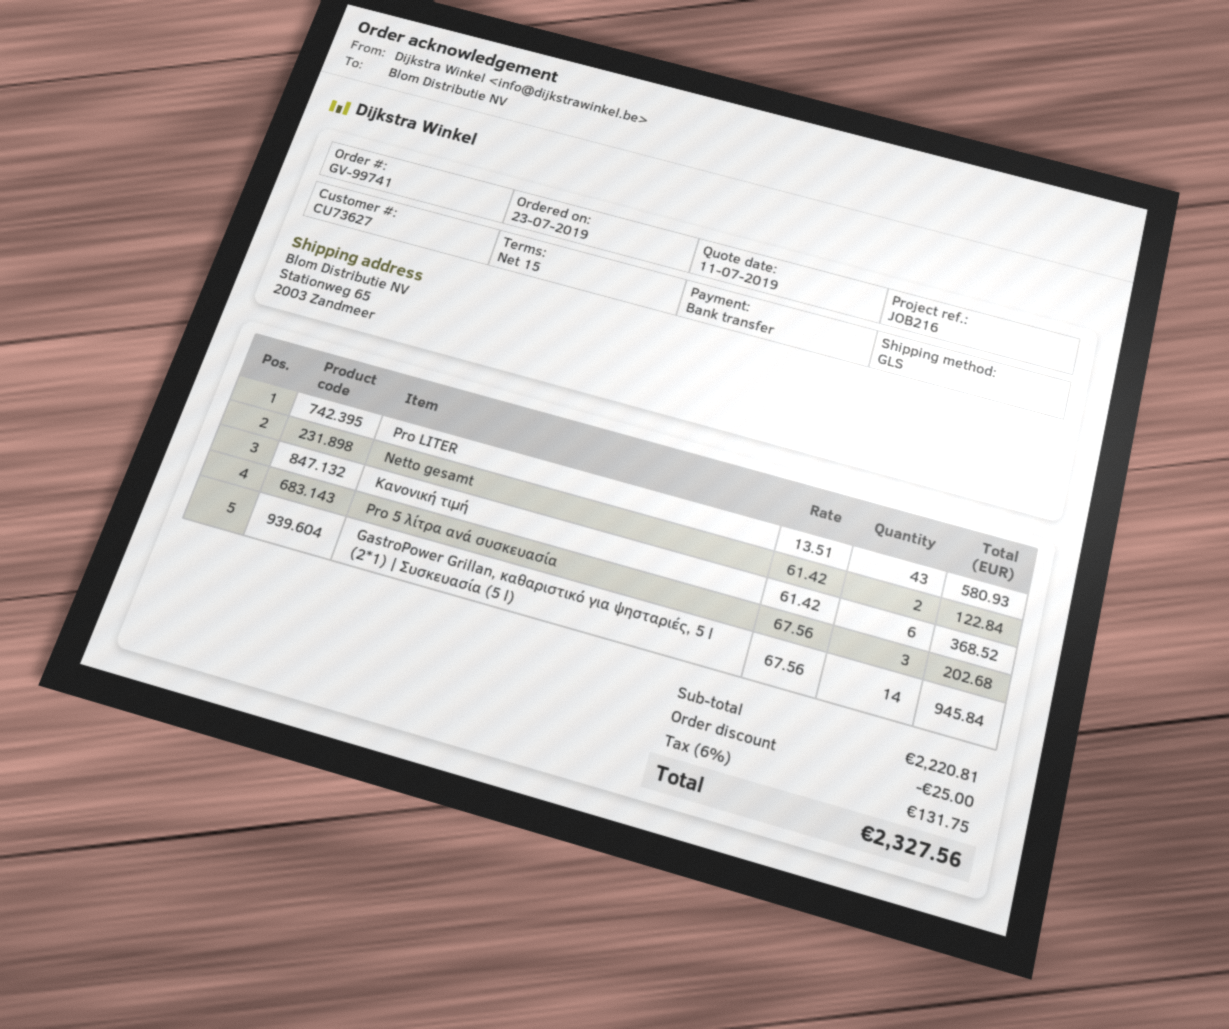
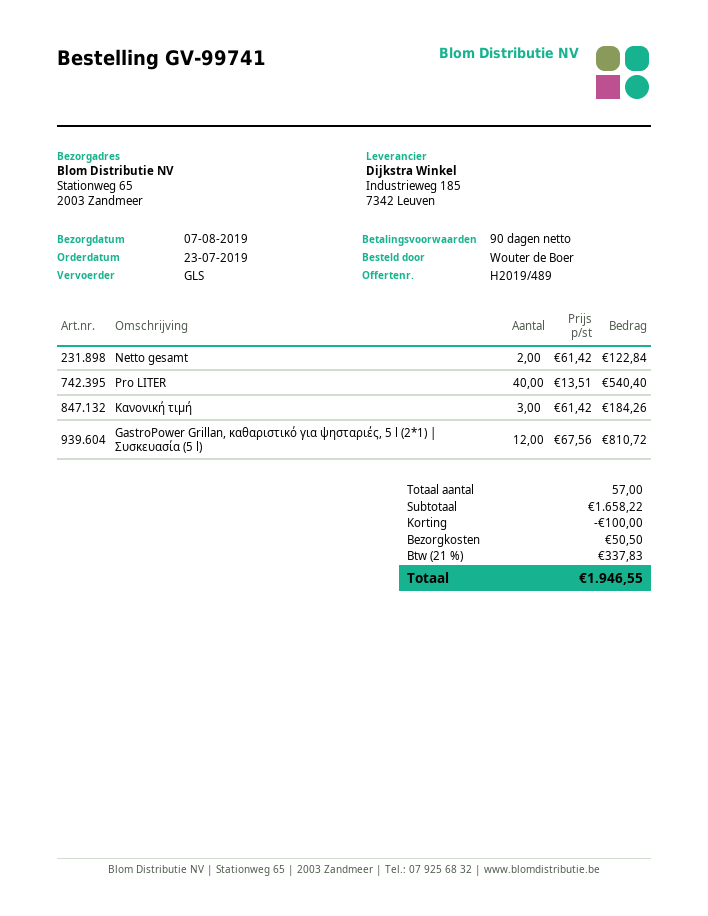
payment terms: 15 days -> 90 days
Pro LITER: 43 x 13.51 = 580.93 -> 40 x 13.51 = 540.40
Κανονική τιμή: 6 x 61.42 = 368.52 -> 3 x 61.42 = 184.26
Pro 5 λίτρα ανά συσκευασία: 3 x 67.56 = 202.68 -> none
GastroPower Grillan, καθαριστικό για ψησταριές, 5 l (2*1) | Συσκευασία (5 l): 14 x 67.56 = 945.84 -> 12 x 67.56 = 810.72
subtotal: 2220.81 -> 1658.22
discount: 25.00 -> 100.00
shipping: none -> 50.50
tax: 6% = 131.75 -> 21% = 337.83
total: 2327.56 -> 1946.55

